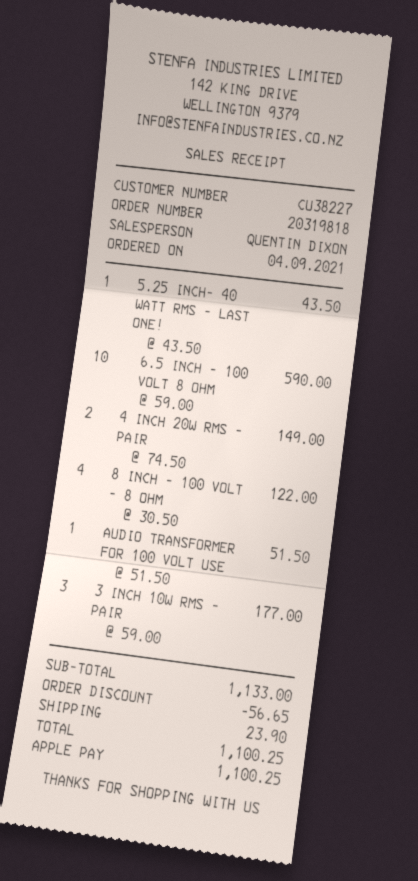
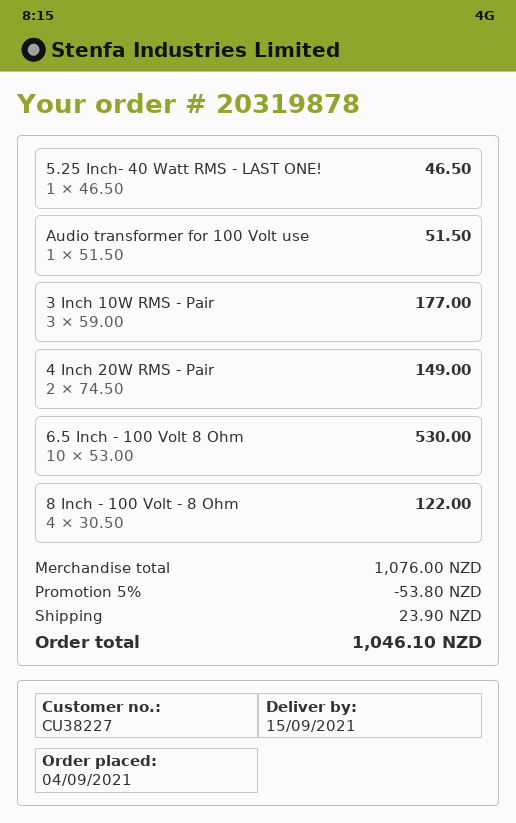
order number: 20319818 -> 20319878
5.25 INCH- 40 WATT RMS - LAST ONE!: 1 x 43.50 = 43.50 -> 1 x 46.50 = 46.50
6.5 INCH - 100 VOLT 8 OHM: 10 x 59.00 = 590.00 -> 10 x 53.00 = 530.00
subtotal: 1133.00 -> 1076.00
discount: 56.65 -> 53.80
total: 1100.25 -> 1046.10

